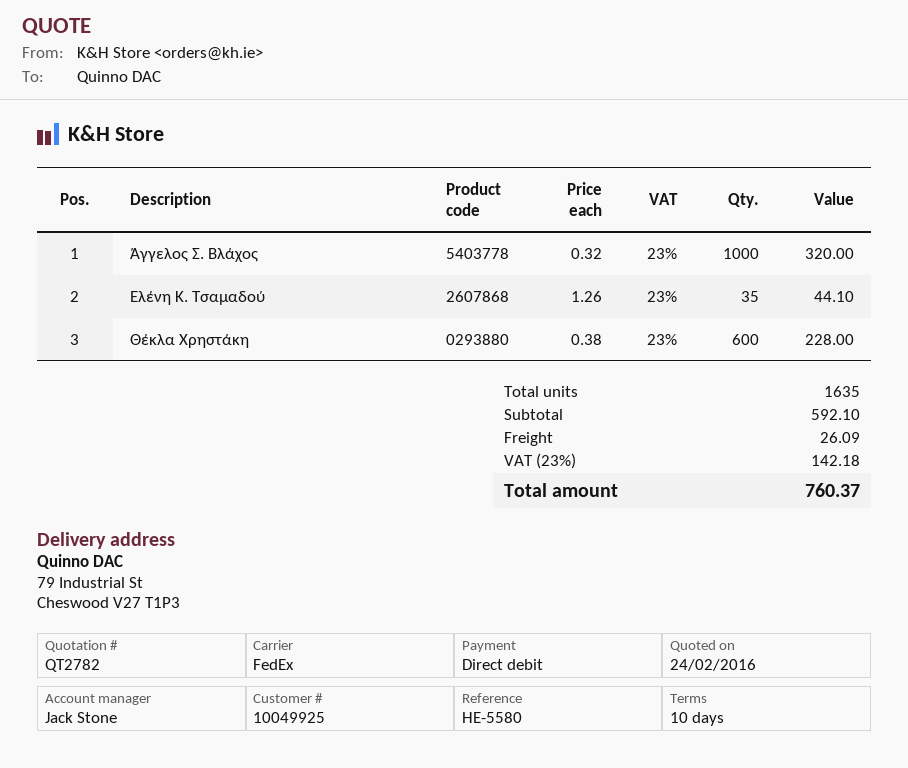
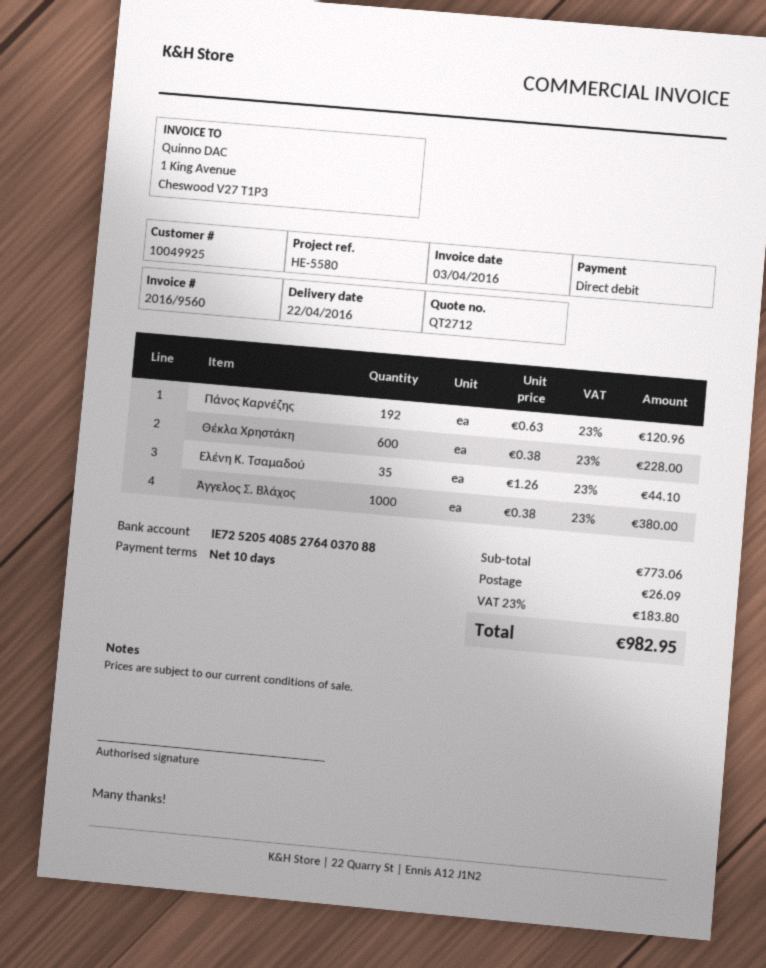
quote number: QT2782 -> QT2712
Άγγελος Σ. Βλάχος: 1000 x 0.32 = 320.00 -> 1000 x 0.38 = 380.00
Πάνος Καρνέζης: none -> 192 x 0.63 = 120.96
subtotal: 592.10 -> 773.06
tax: 23% = 142.18 -> 23% = 183.80
total: 760.37 -> 982.95

